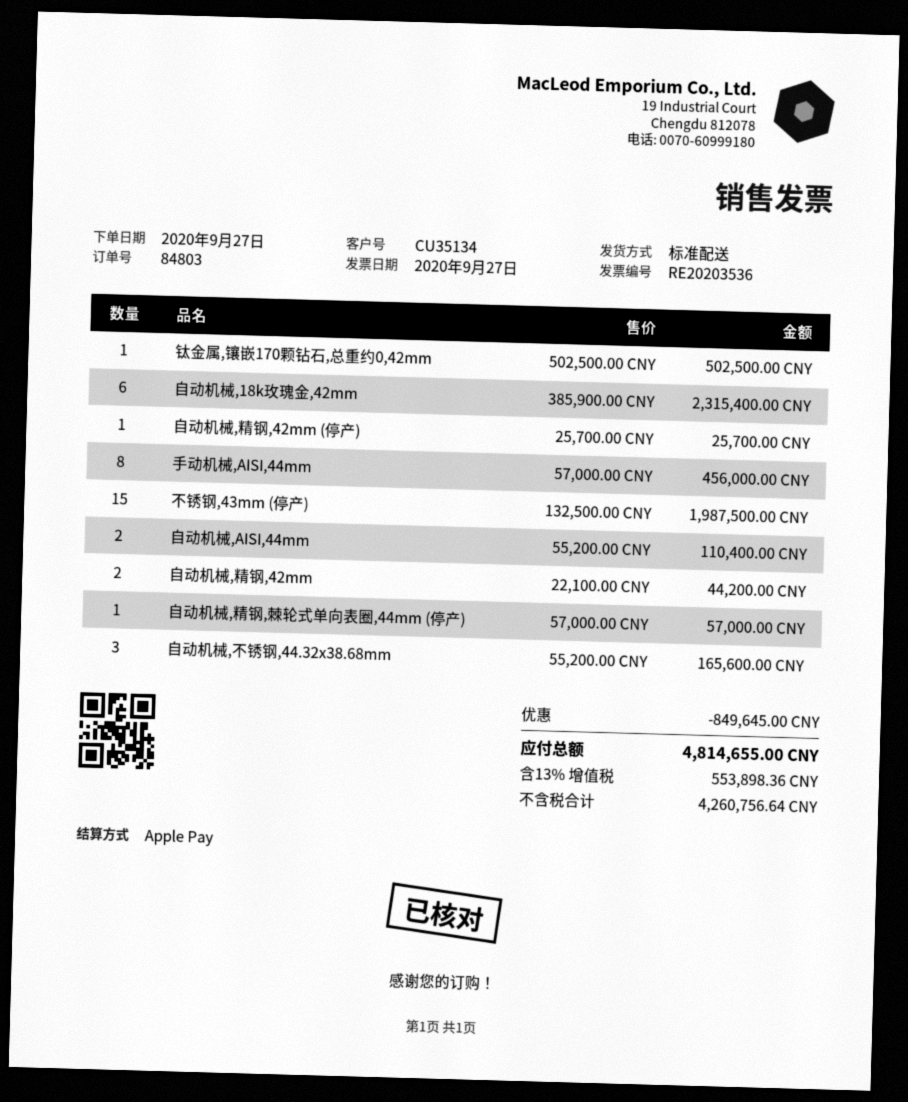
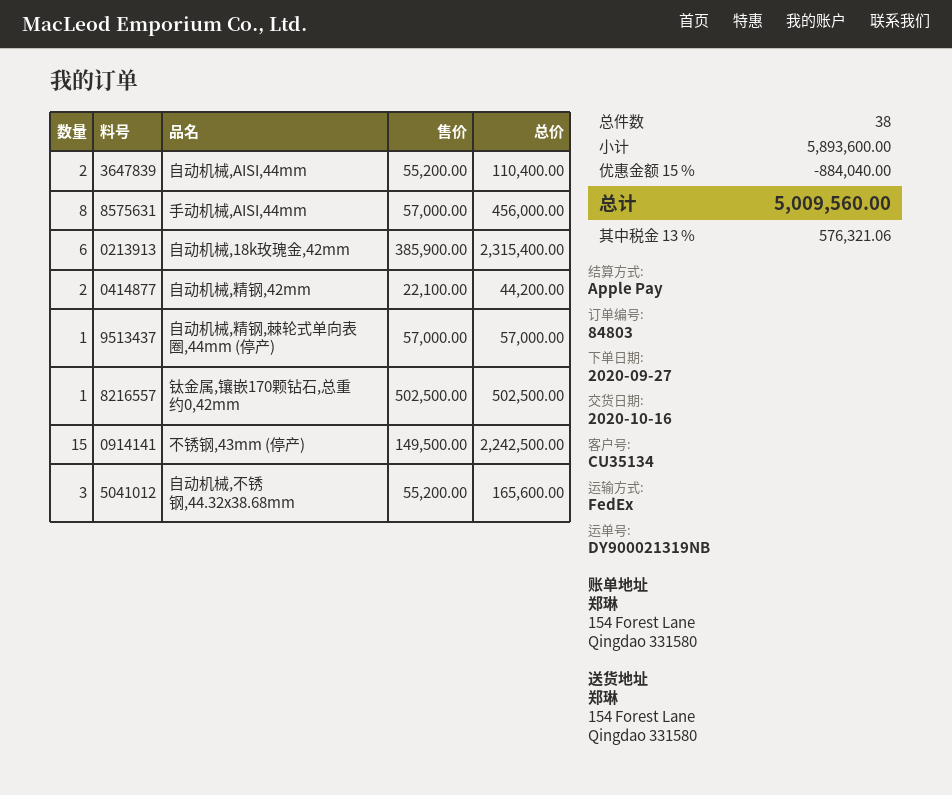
shipping method: standard -> FedEx
自动机械,精钢,42mm (停产): 1 x 25700.00 = 25700.00 -> none
不锈钢,43mm (停产): 15 x 132500.00 = 1987500.00 -> 15 x 149500.00 = 2242500.00
discount: 849645.00 -> 884040.00
tax: 13% = 553898.36 -> 13% = 576321.06
total: 4814655.00 -> 5009560.00

